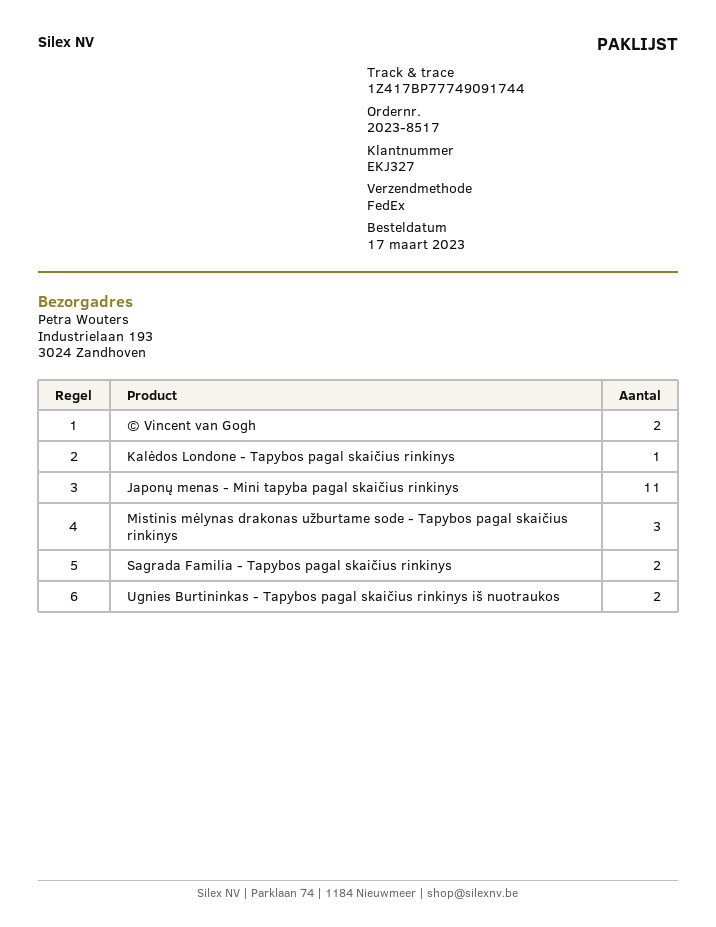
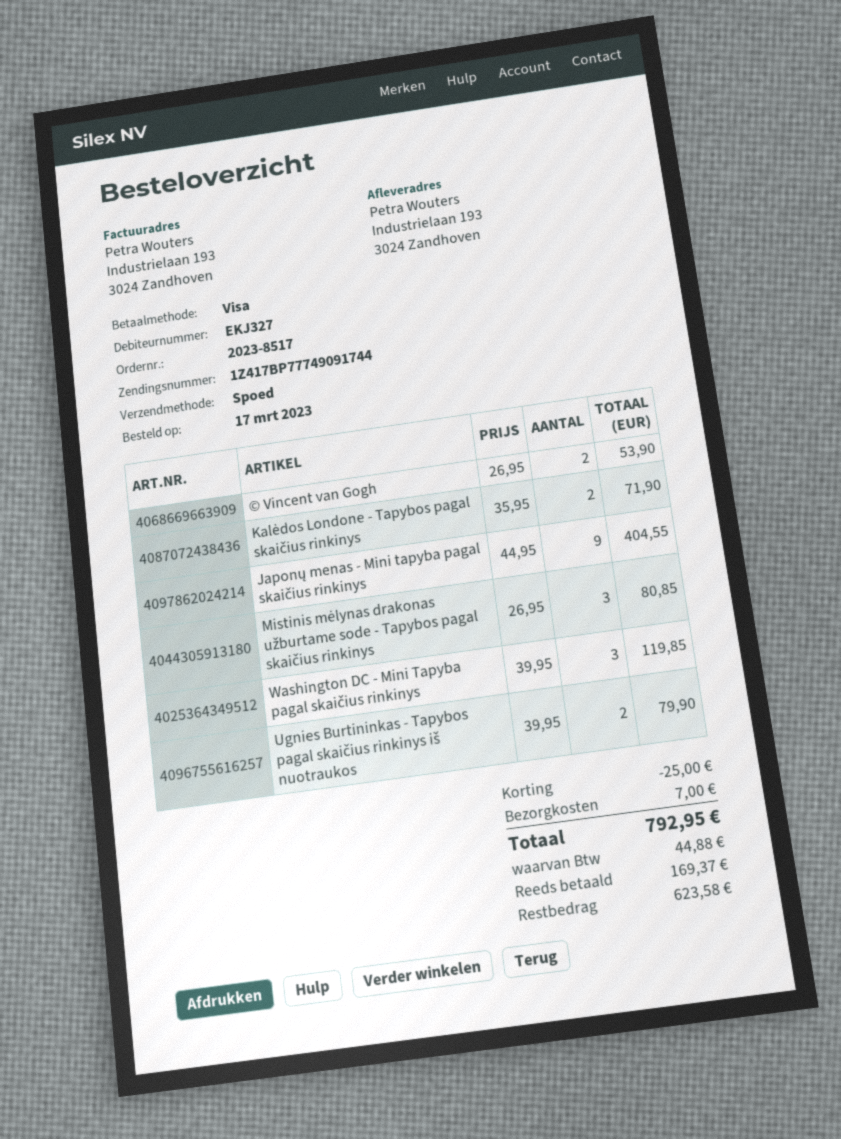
shipping method: FedEx -> express
Kalėdos Londone - Tapybos pagal skaičius rinkinys: 1 -> 2
Japonų menas - Mini tapyba pagal skaičius rinkinys: 11 -> 9
Sagrada Familia - Tapybos pagal skaičius rinkinys: 2 -> none
Washington DC - Mini Tapyba pagal skaičius rinkinys: none -> 3

